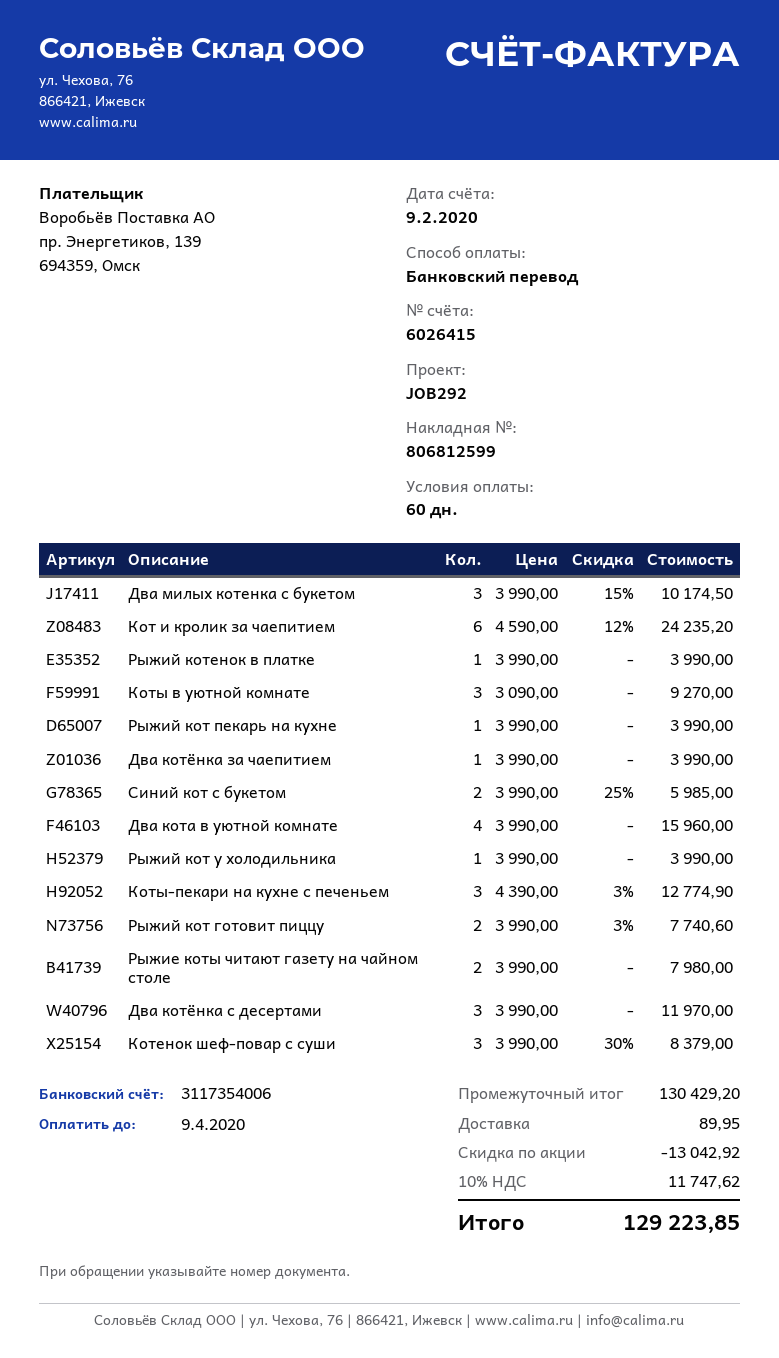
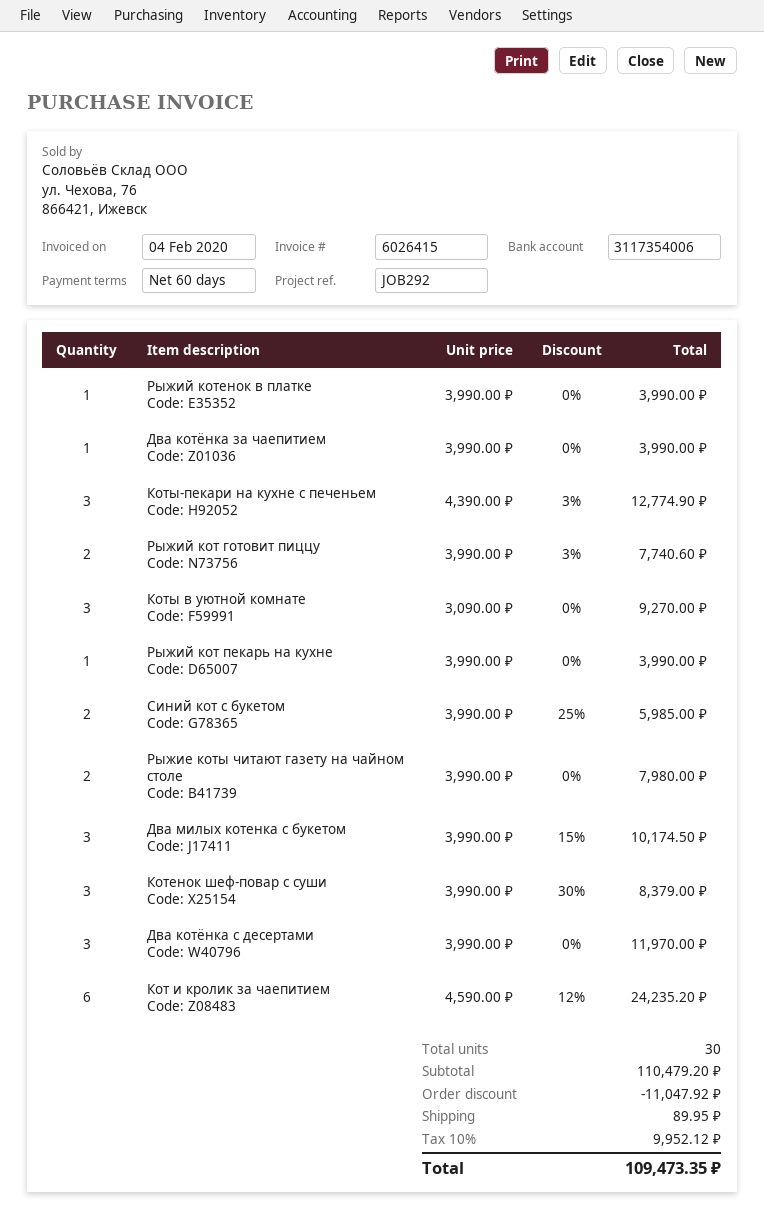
invoice date: 2020-02-09 -> 2020-02-04
Два кота в уютной комнате: 4 x 3990.00 = 15960.00 -> none
Рыжий кот у холодильника: 1 x 3990.00 = 3990.00 -> none
subtotal: 130429.20 -> 110479.20
discount: 13042.92 -> 11047.92
tax: 10% = 11747.62 -> 10% = 9952.12
total: 129223.85 -> 109473.35

